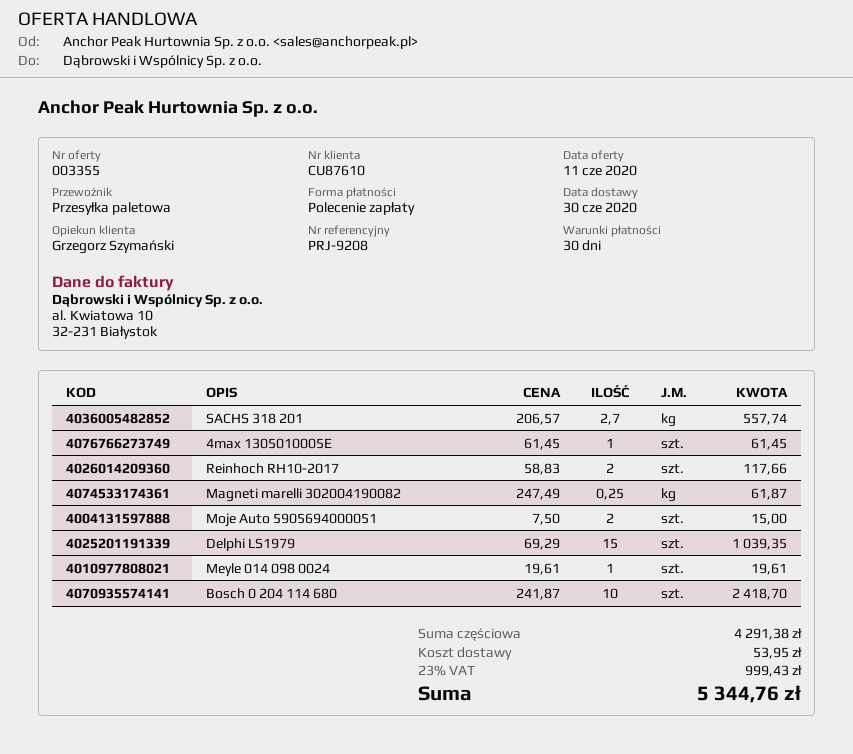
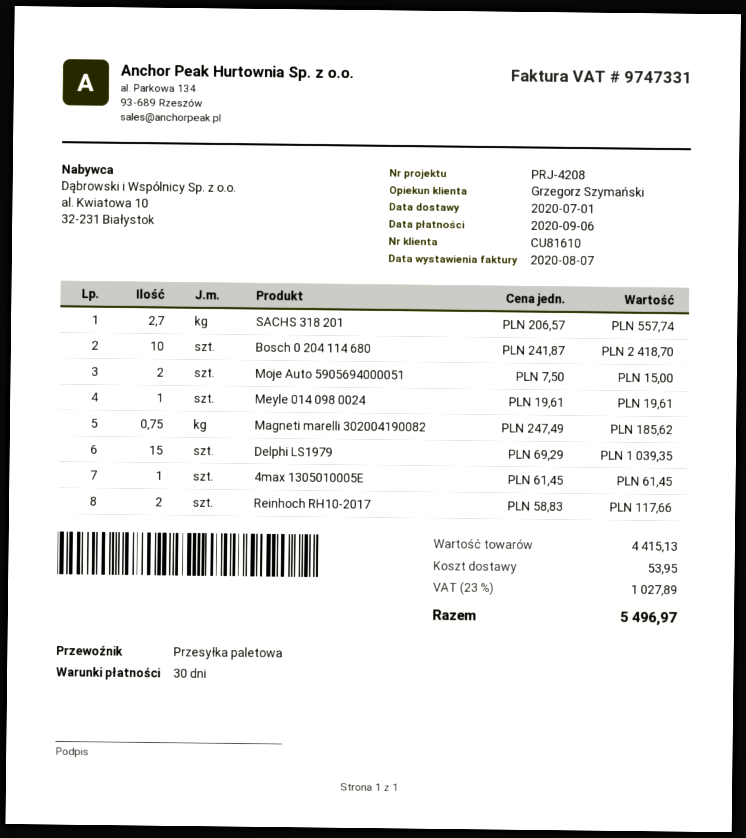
delivery date: 2020-06-30 -> 2020-07-01
customer number: CU87610 -> CU81610
reference: PRJ-9208 -> PRJ-4208
Magneti marelli 302004190082: 0.25 x 247.49 = 61.87 -> 0.75 x 247.49 = 185.62
subtotal: 4291.38 -> 4415.13
tax: 23% = 999.43 -> 23% = 1027.89
total: 5344.76 -> 5496.97

